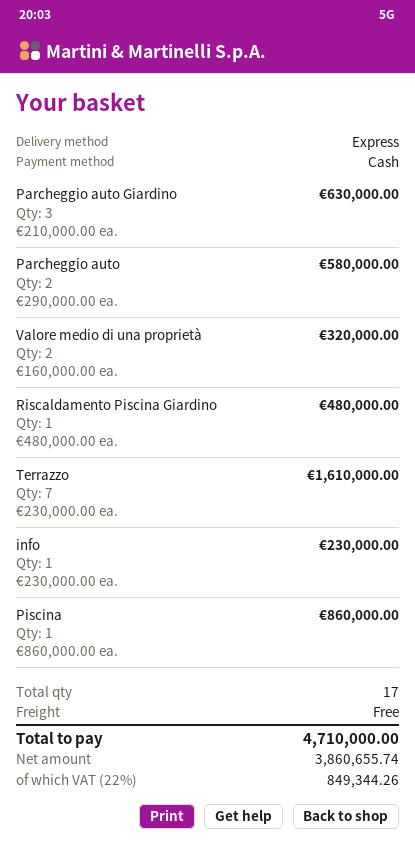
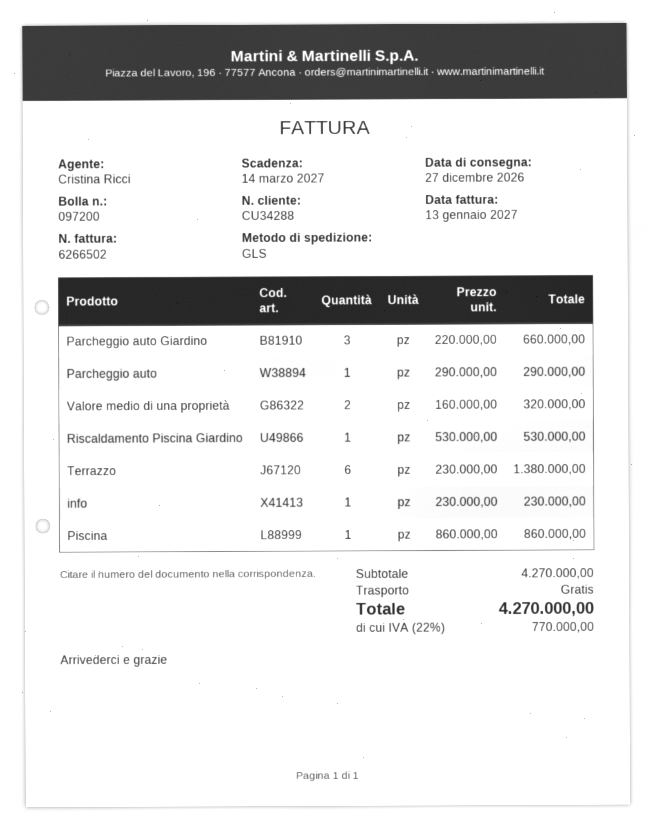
shipping method: express -> GLS
Parcheggio auto Giardino: 3 x 210000.00 = 630000.00 -> 3 x 220000.00 = 660000.00
Parcheggio auto: 2 x 290000.00 = 580000.00 -> 1 x 290000.00 = 290000.00
Riscaldamento Piscina Giardino: 1 x 480000.00 = 480000.00 -> 1 x 530000.00 = 530000.00
Terrazzo: 7 x 230000.00 = 1610000.00 -> 6 x 230000.00 = 1380000.00
tax: 22% = 849344.26 -> 22% = 770000.00
total: 4710000.00 -> 4270000.00

